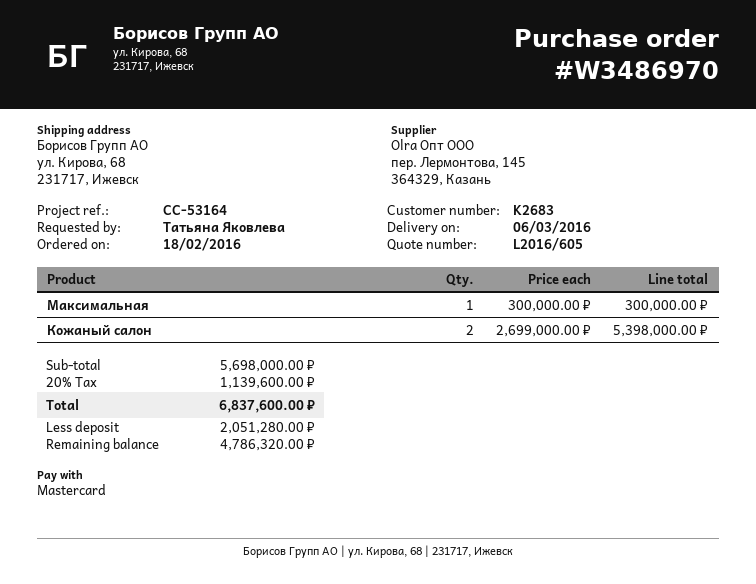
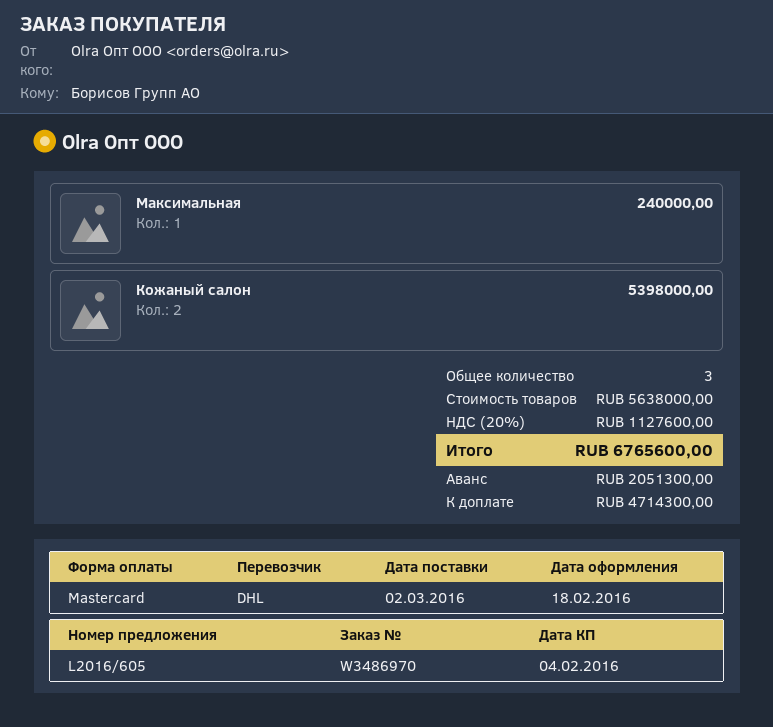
delivery date: 2016-03-06 -> 2016-03-02
Максимальная: 1 for 300000.00 -> 1 for 240000.00
subtotal: 5698000.00 -> 5638000.00
tax: 20% = 1139600.00 -> 20% = 1127600.00
total: 6837600.00 -> 6765600.00
deposit: 2051280.00 -> 2051300.00
balance: 4786320.00 -> 4714300.00

